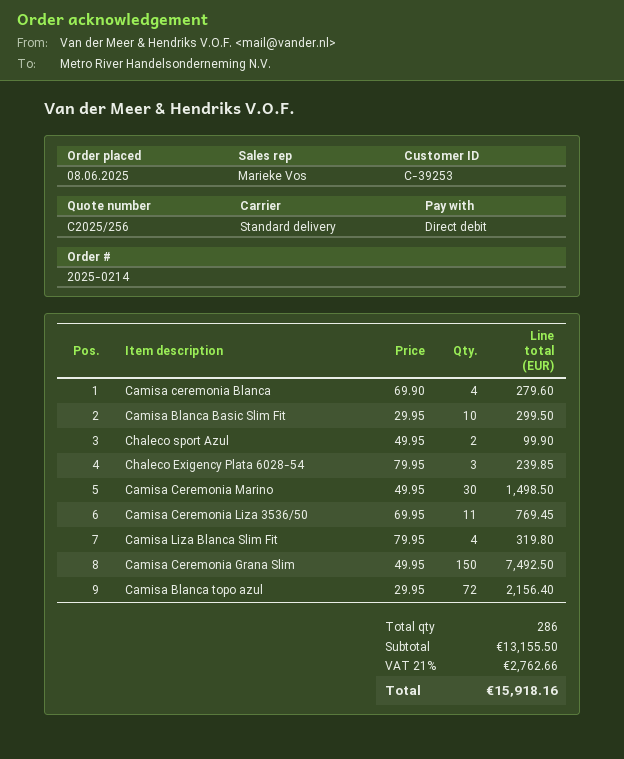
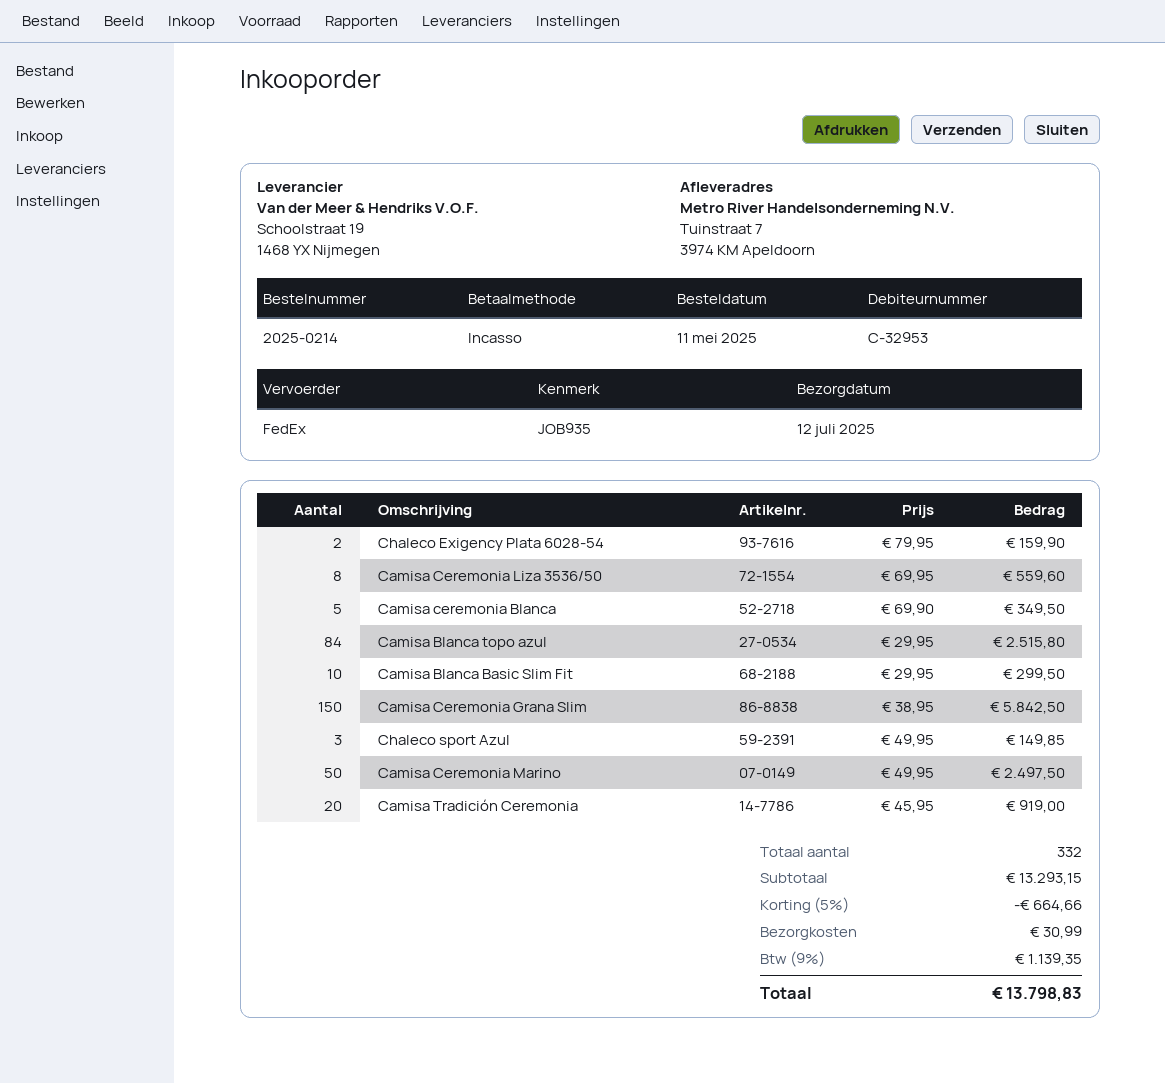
order date: 2025-06-08 -> 2025-05-11
customer number: C-39253 -> C-32953
shipping method: standard -> FedEx
Camisa ceremonia Blanca: 4 x 69.90 = 279.60 -> 5 x 69.90 = 349.50
Chaleco sport Azul: 2 x 49.95 = 99.90 -> 3 x 49.95 = 149.85
Chaleco Exigency Plata 6028-54: 3 x 79.95 = 239.85 -> 2 x 79.95 = 159.90
Camisa Ceremonia Marino: 30 x 49.95 = 1498.50 -> 50 x 49.95 = 2497.50
Camisa Ceremonia Liza 3536/50: 11 x 69.95 = 769.45 -> 8 x 69.95 = 559.60
Camisa Liza Blanca Slim Fit: 4 x 79.95 = 319.80 -> none
Camisa Ceremonia Grana Slim: 150 x 49.95 = 7492.50 -> 150 x 38.95 = 5842.50
Camisa Blanca topo azul: 72 x 29.95 = 2156.40 -> 84 x 29.95 = 2515.80
Camisa Tradición Ceremonia: none -> 20 x 45.95 = 919.00
total quantity: 286 -> 332
subtotal: 13155.50 -> 13293.15
discount: none -> 5% = 664.66
shipping: none -> 30.99
tax: 21% = 2762.66 -> 9% = 1139.35
total: 15918.16 -> 13798.83

